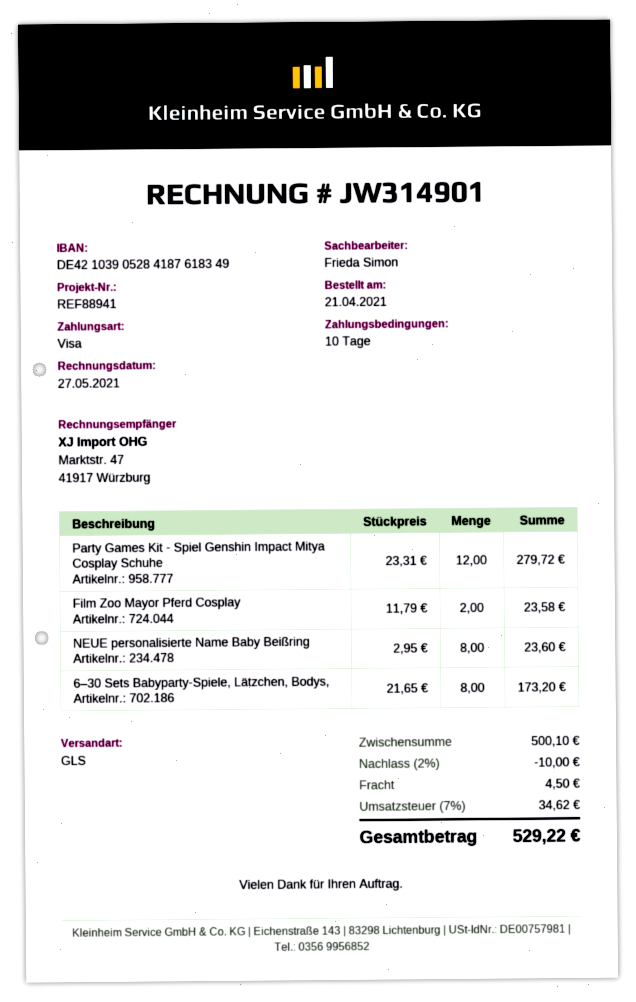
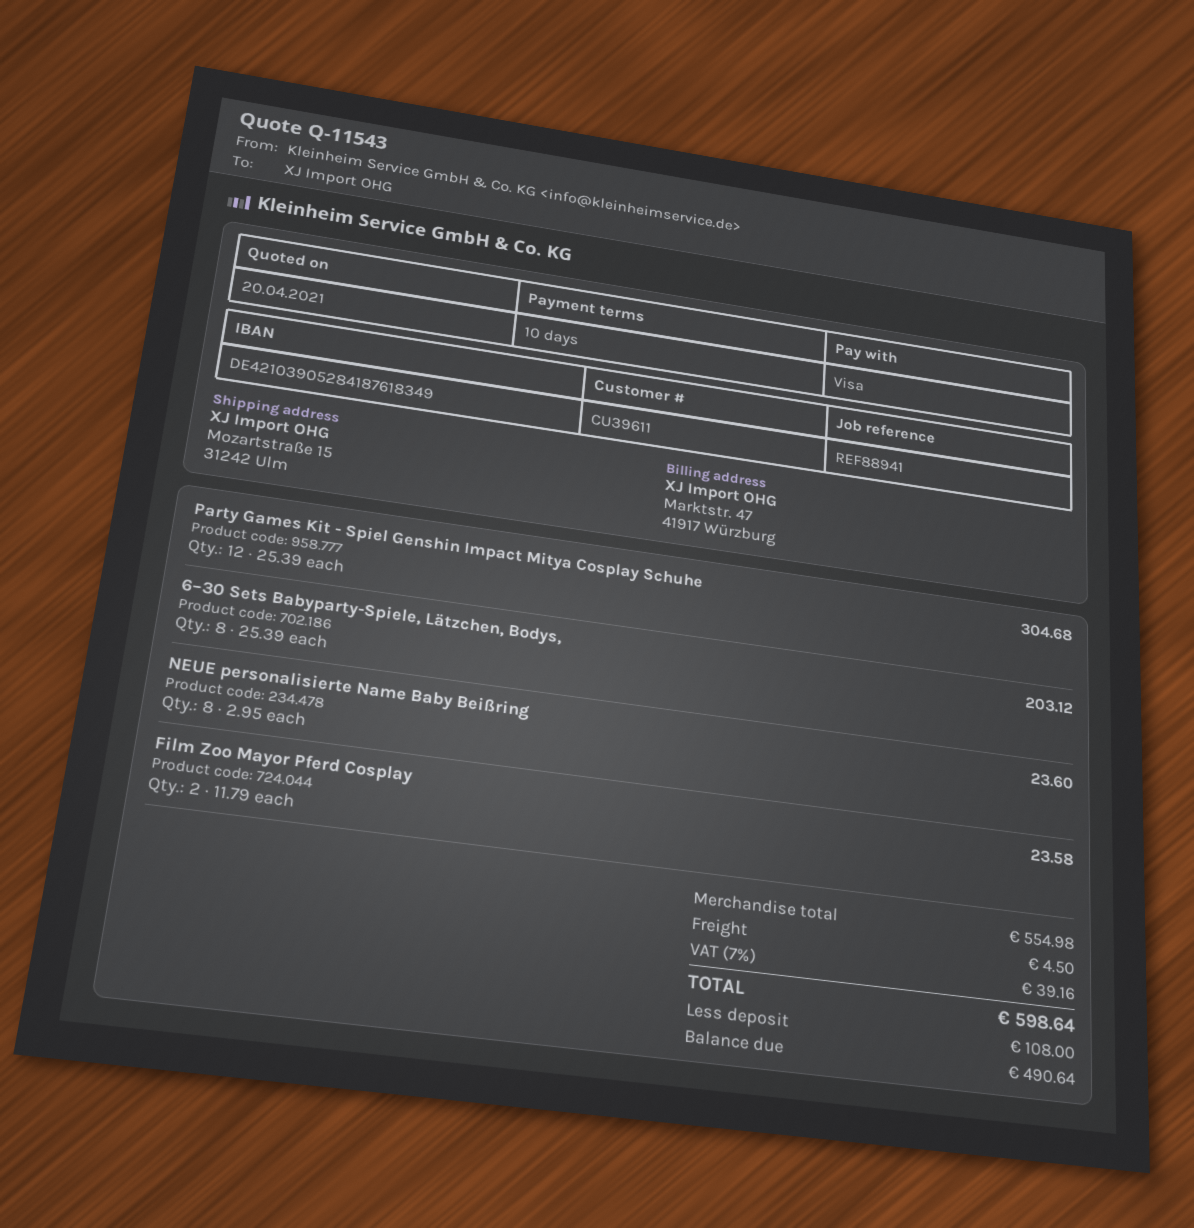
Party Games Kit - Spiel Genshin Impact Mitya Cosplay Schuhe: 12 x 23.31 = 279.72 -> 12 x 25.39 = 304.68
6–30 Sets Babyparty-Spiele, Lätzchen, Bodys,: 8 x 21.65 = 173.20 -> 8 x 25.39 = 203.12
subtotal: 500.10 -> 554.98
discount: 2% = 10.00 -> none
tax: 7% = 34.62 -> 7% = 39.16
total: 529.22 -> 598.64

